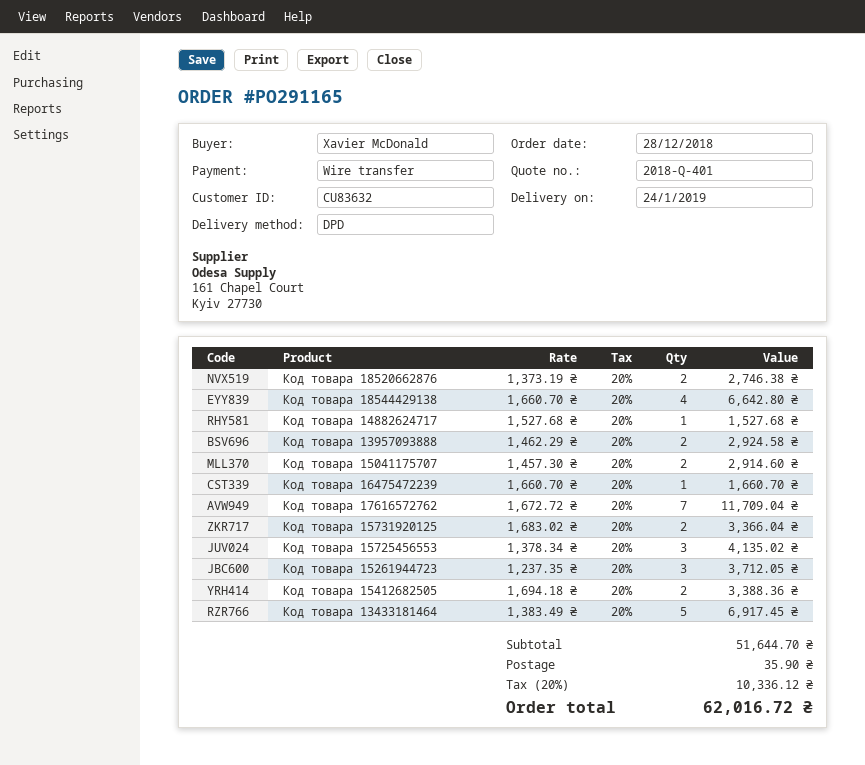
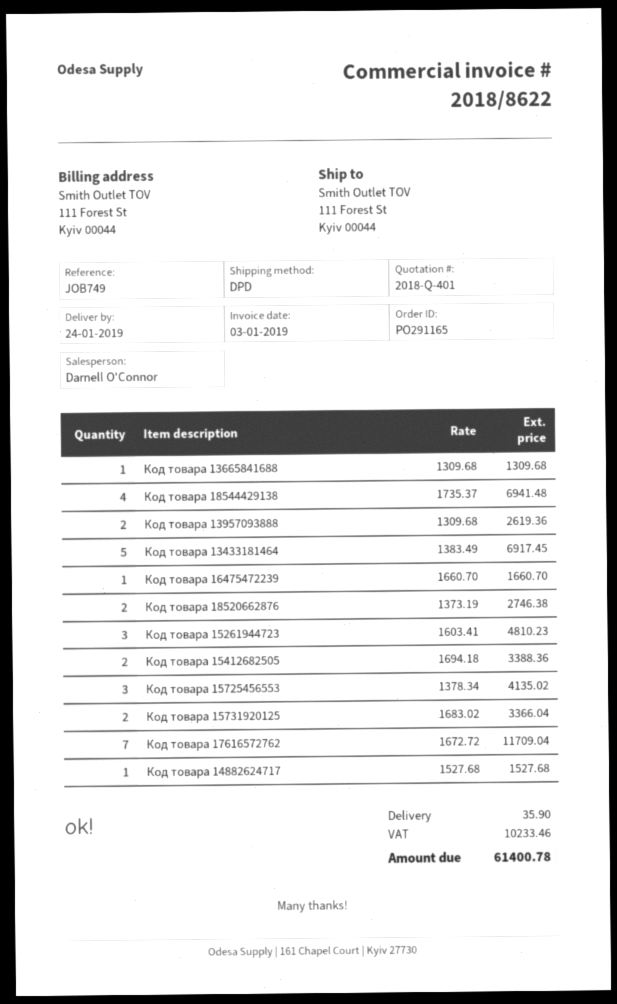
Код товара 18544429138: 4 x 1660.70 = 6642.80 -> 4 x 1735.37 = 6941.48
Код товара 13957093888: 2 x 1462.29 = 2924.58 -> 2 x 1309.68 = 2619.36
Код товара 15041175707: 2 x 1457.30 = 2914.60 -> none
Код товара 15261944723: 3 x 1237.35 = 3712.05 -> 3 x 1603.41 = 4810.23
Код товара 13665841688: none -> 1 x 1309.68 = 1309.68
tax: 10336.12 -> 10233.46
total: 62016.72 -> 61400.78

